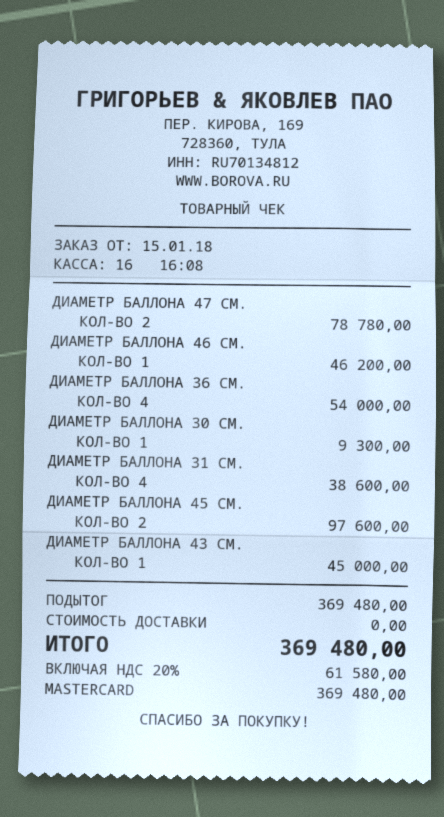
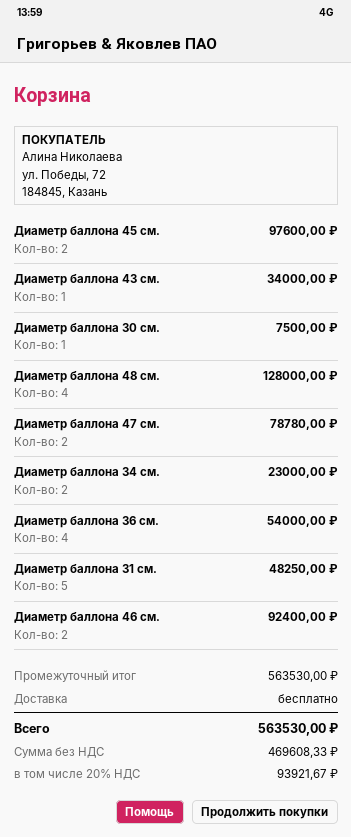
ДИАМЕТР БАЛЛОНА 46 СМ.: 1 for 46200.00 -> 2 for 92400.00
ДИАМЕТР БАЛЛОНА 30 СМ.: 1 for 9300.00 -> 1 for 7500.00
ДИАМЕТР БАЛЛОНА 31 СМ.: 4 for 38600.00 -> 5 for 48250.00
ДИАМЕТР БАЛЛОНА 43 СМ.: 1 for 45000.00 -> 1 for 34000.00
Диаметр баллона 48 см.: none -> 4 for 128000.00
Диаметр баллона 34 см.: none -> 2 for 23000.00
subtotal: 369480.00 -> 563530.00
tax: 20% = 61580.00 -> 20% = 93921.67
total: 369480.00 -> 563530.00

